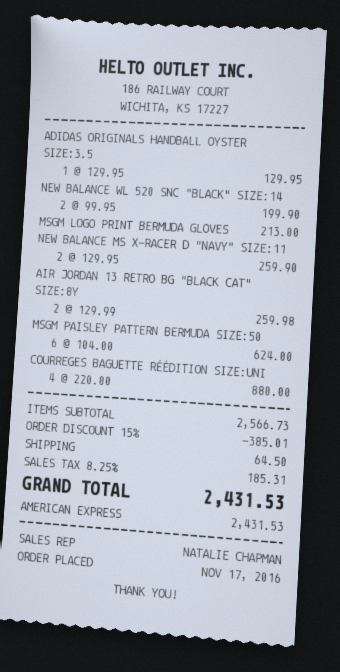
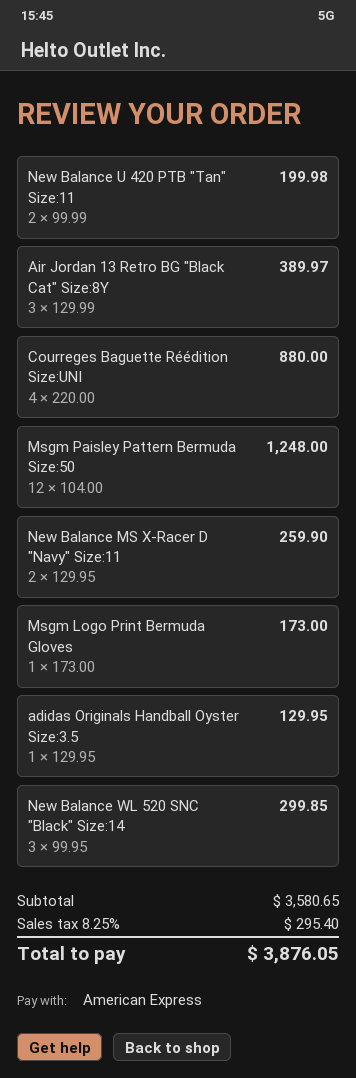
NEW BALANCE WL 520 SNC "BLACK" SIZE:14: 2 x 99.95 = 199.90 -> 3 x 99.95 = 299.85
MSGM LOGO PRINT BERMUDA GLOVES: 1 x 213.00 = 213.00 -> 1 x 173.00 = 173.00
AIR JORDAN 13 RETRO BG "BLACK CAT" SIZE:8Y: 2 x 129.99 = 259.98 -> 3 x 129.99 = 389.97
MSGM PAISLEY PATTERN BERMUDA SIZE:50: 6 x 104.00 = 624.00 -> 12 x 104.00 = 1248.00
New Balance U 420 PTB "Tan" Size:11: none -> 2 x 99.99 = 199.98
subtotal: 2566.73 -> 3580.65
discount: 15% = 385.01 -> none
shipping: 64.50 -> none
tax: 8.25% = 185.31 -> 8.25% = 295.40
total: 2431.53 -> 3876.05

